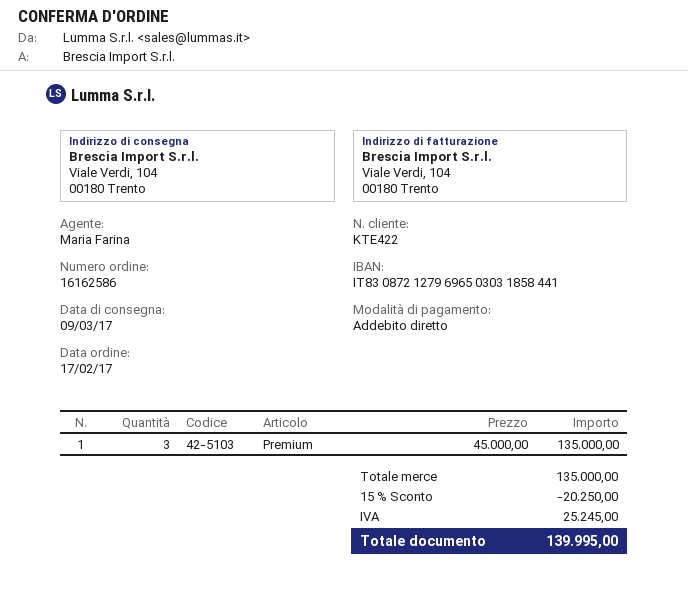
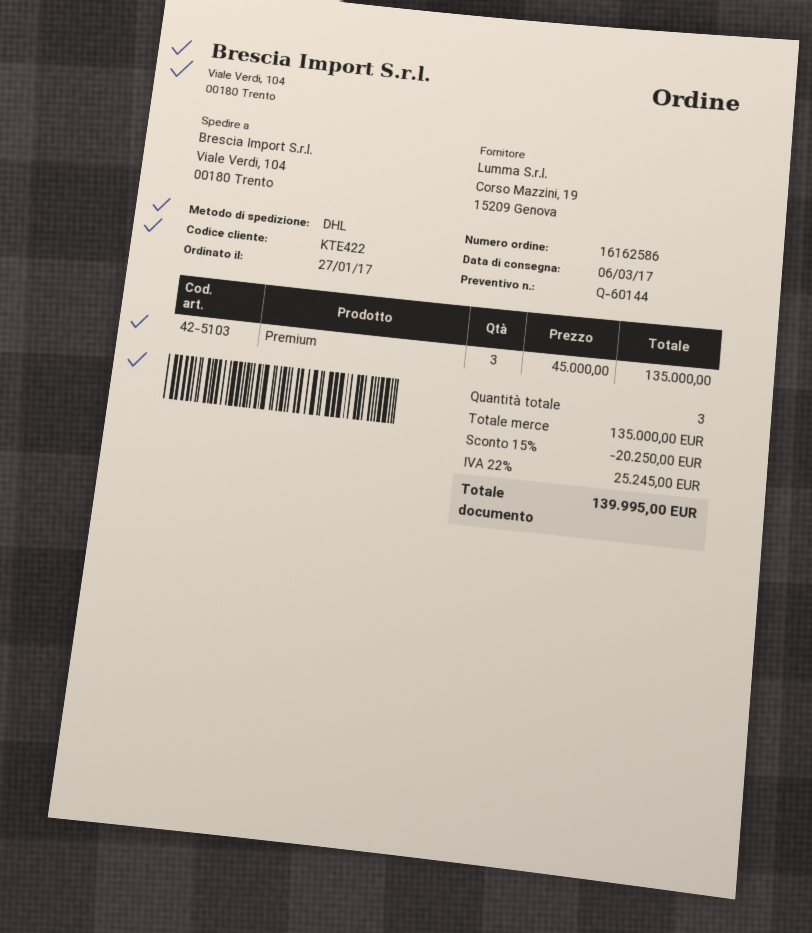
order date: 2017-02-17 -> 2017-01-27
delivery date: 2017-03-09 -> 2017-03-06

